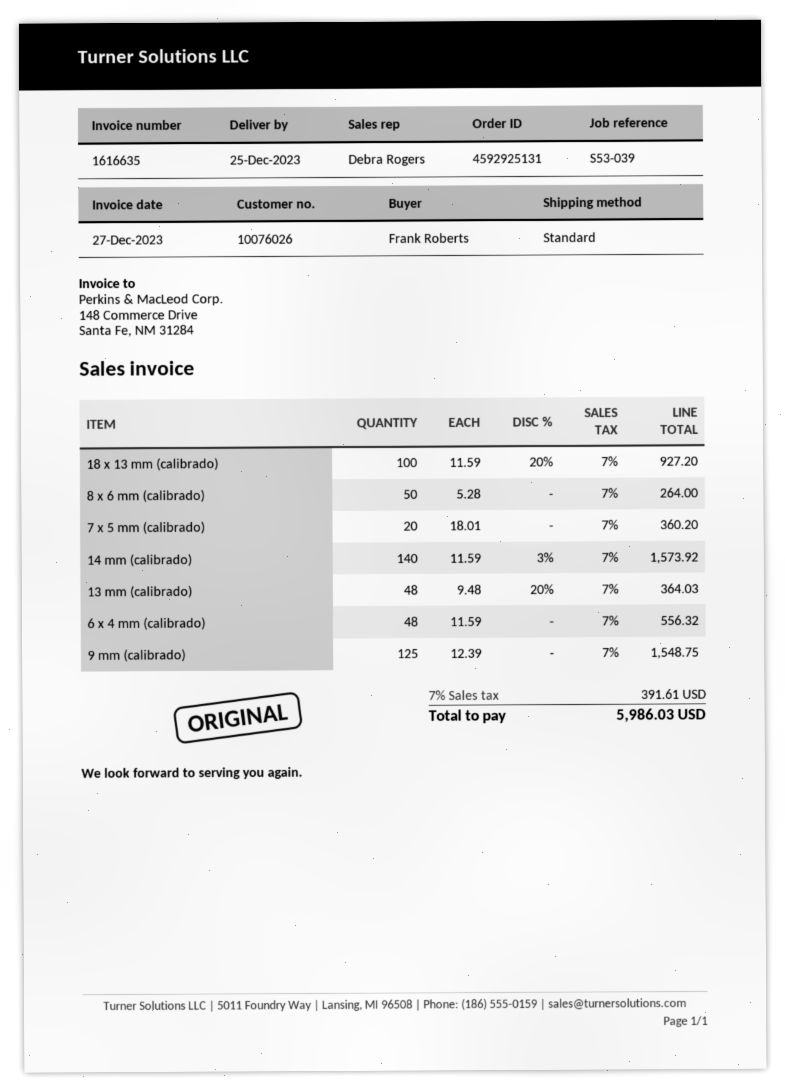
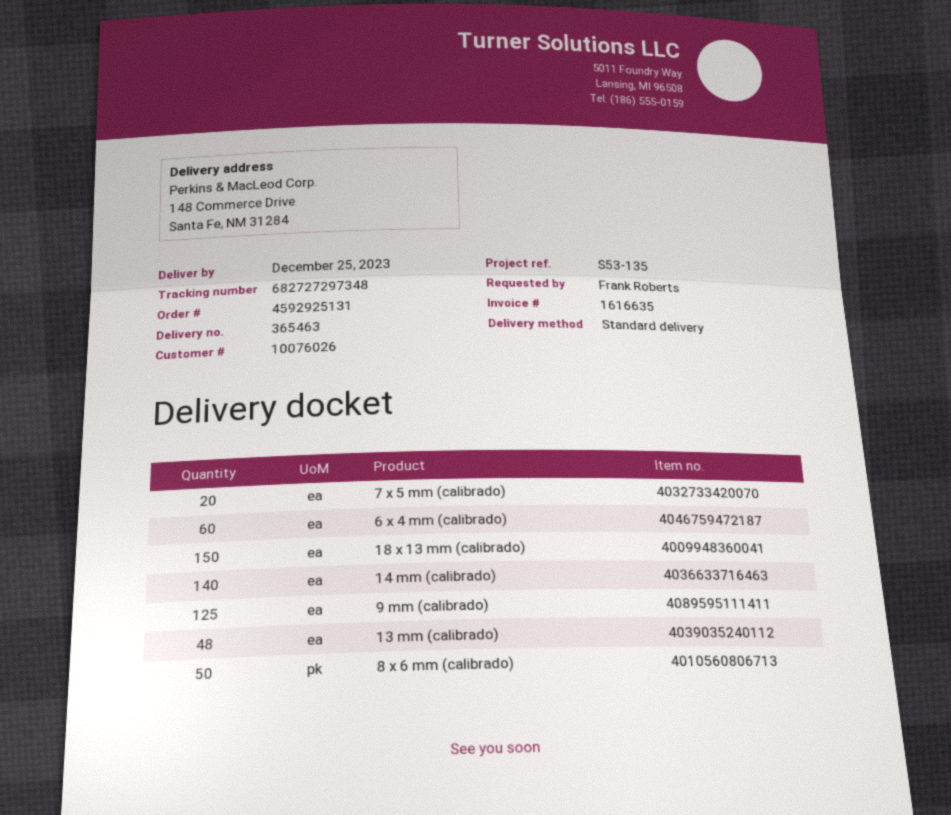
reference: S53-039 -> S53-135
18 x 13 mm (calibrado): 100 -> 150
6 x 4 mm (calibrado): 48 -> 60

